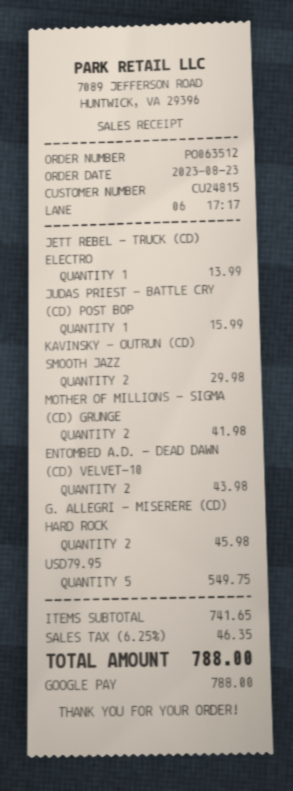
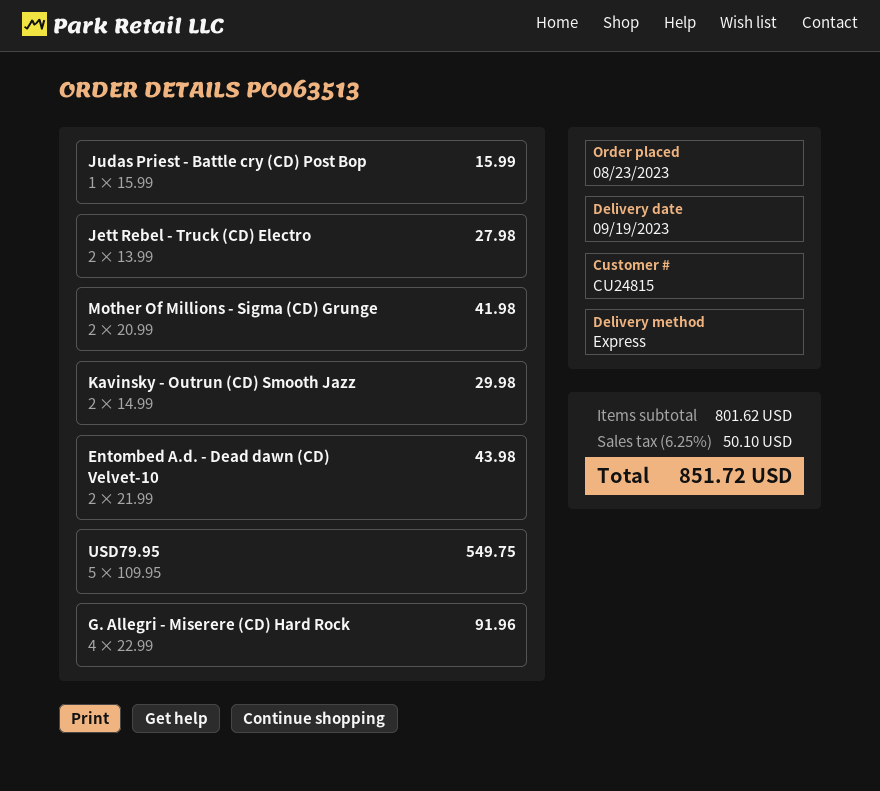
order number: PO063512 -> PO063513
JETT REBEL - TRUCK (CD) ELECTRO: 1 for 13.99 -> 2 for 27.98
G. ALLEGRI - MISERERE (CD) HARD ROCK: 2 for 45.98 -> 4 for 91.96
subtotal: 741.65 -> 801.62
tax: 6.25% = 46.35 -> 6.25% = 50.10
total: 788.00 -> 851.72

